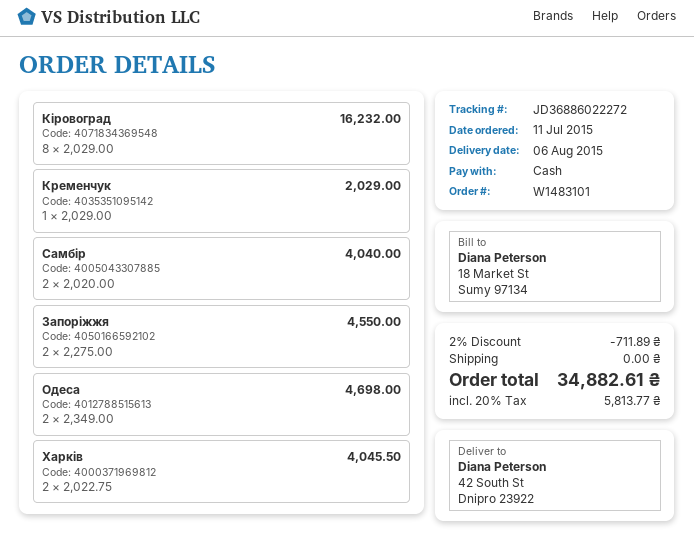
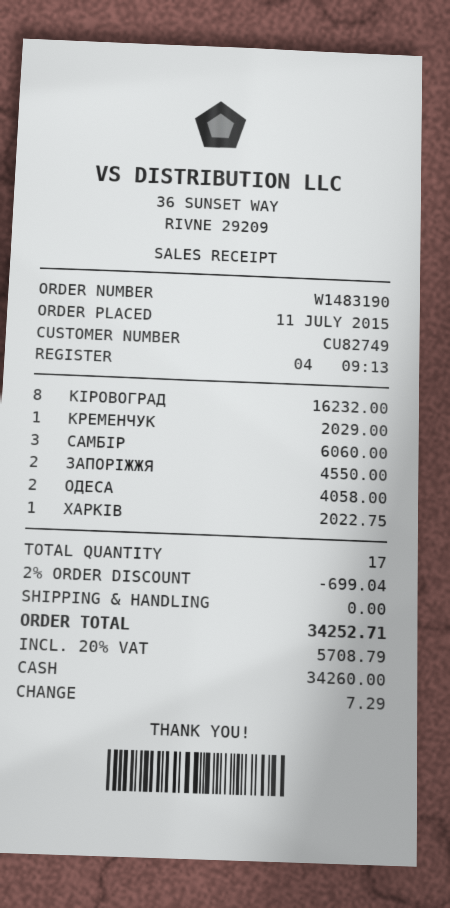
order number: W1483101 -> W1483190
Самбір: 2 for 4040.00 -> 3 for 6060.00
Одеса: 2 for 4698.00 -> 2 for 4058.00
Харків: 2 for 4045.50 -> 1 for 2022.75
discount: 2% = 711.89 -> 2% = 699.04
tax: 20% = 5813.77 -> 20% = 5708.79
total: 34882.61 -> 34252.71

